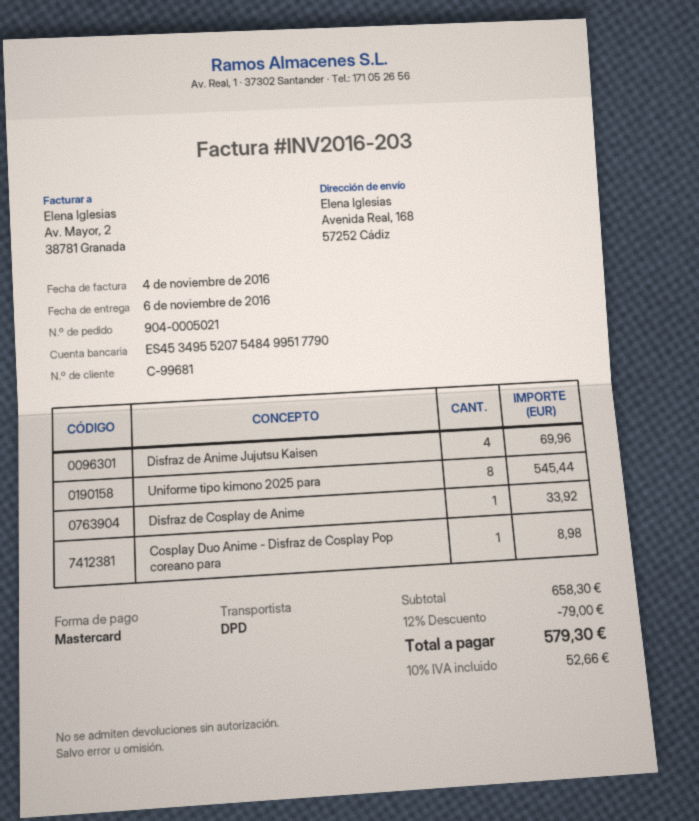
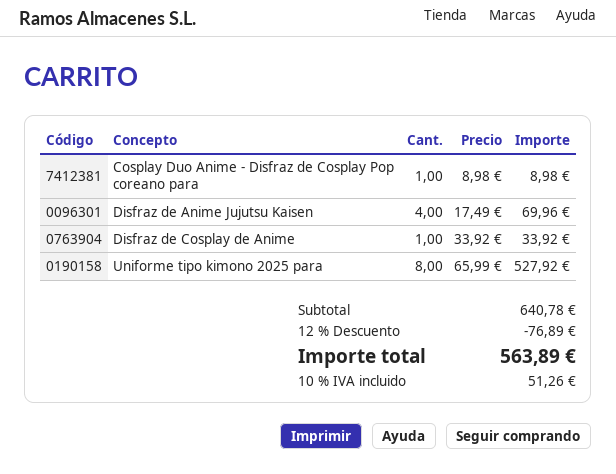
Uniforme tipo kimono 2025 para: 8 for 545.44 -> 8 for 527.92
subtotal: 658.30 -> 640.78
discount: 12% = 79.00 -> 12% = 76.89
tax: 10% = 52.66 -> 10% = 51.26
total: 579.30 -> 563.89

